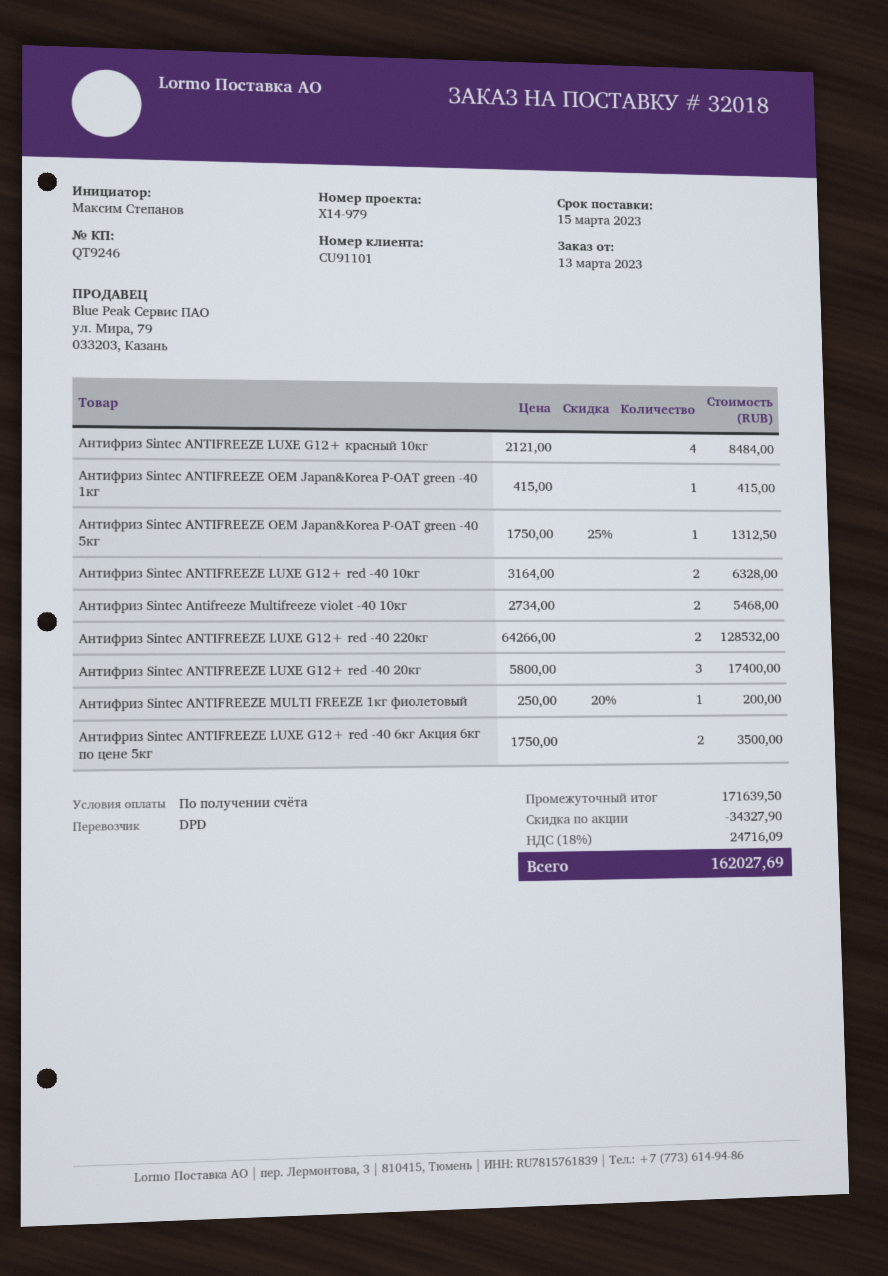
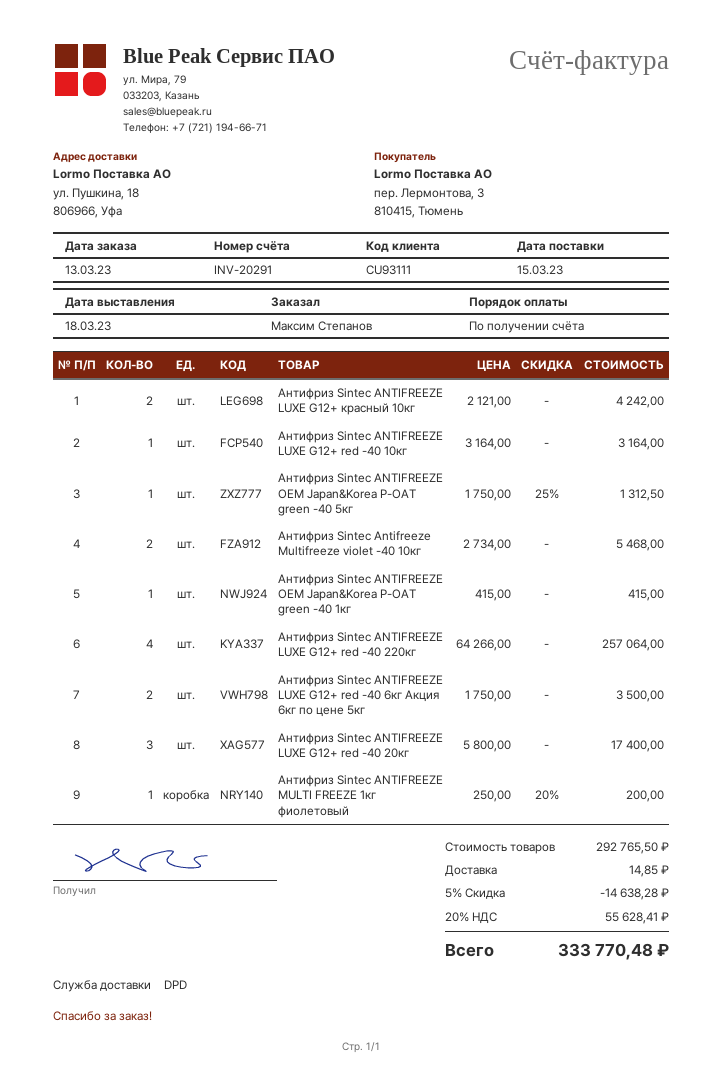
customer number: CU91101 -> CU93111
Антифриз Sintec ANTIFREEZE LUXE G12+ красный 10кг: 4 x 2121.00 = 8484.00 -> 2 x 2121.00 = 4242.00
Антифриз Sintec ANTIFREEZE LUXE G12+ red -40 10кг: 2 x 3164.00 = 6328.00 -> 1 x 3164.00 = 3164.00
Антифриз Sintec ANTIFREEZE LUXE G12+ red -40 220кг: 2 x 64266.00 = 128532.00 -> 4 x 64266.00 = 257064.00
subtotal: 171639.50 -> 292765.50
discount: 34327.90 -> 14638.28
shipping: none -> 14.85
tax: 18% = 24716.09 -> 20% = 55628.41
total: 162027.69 -> 333770.48

